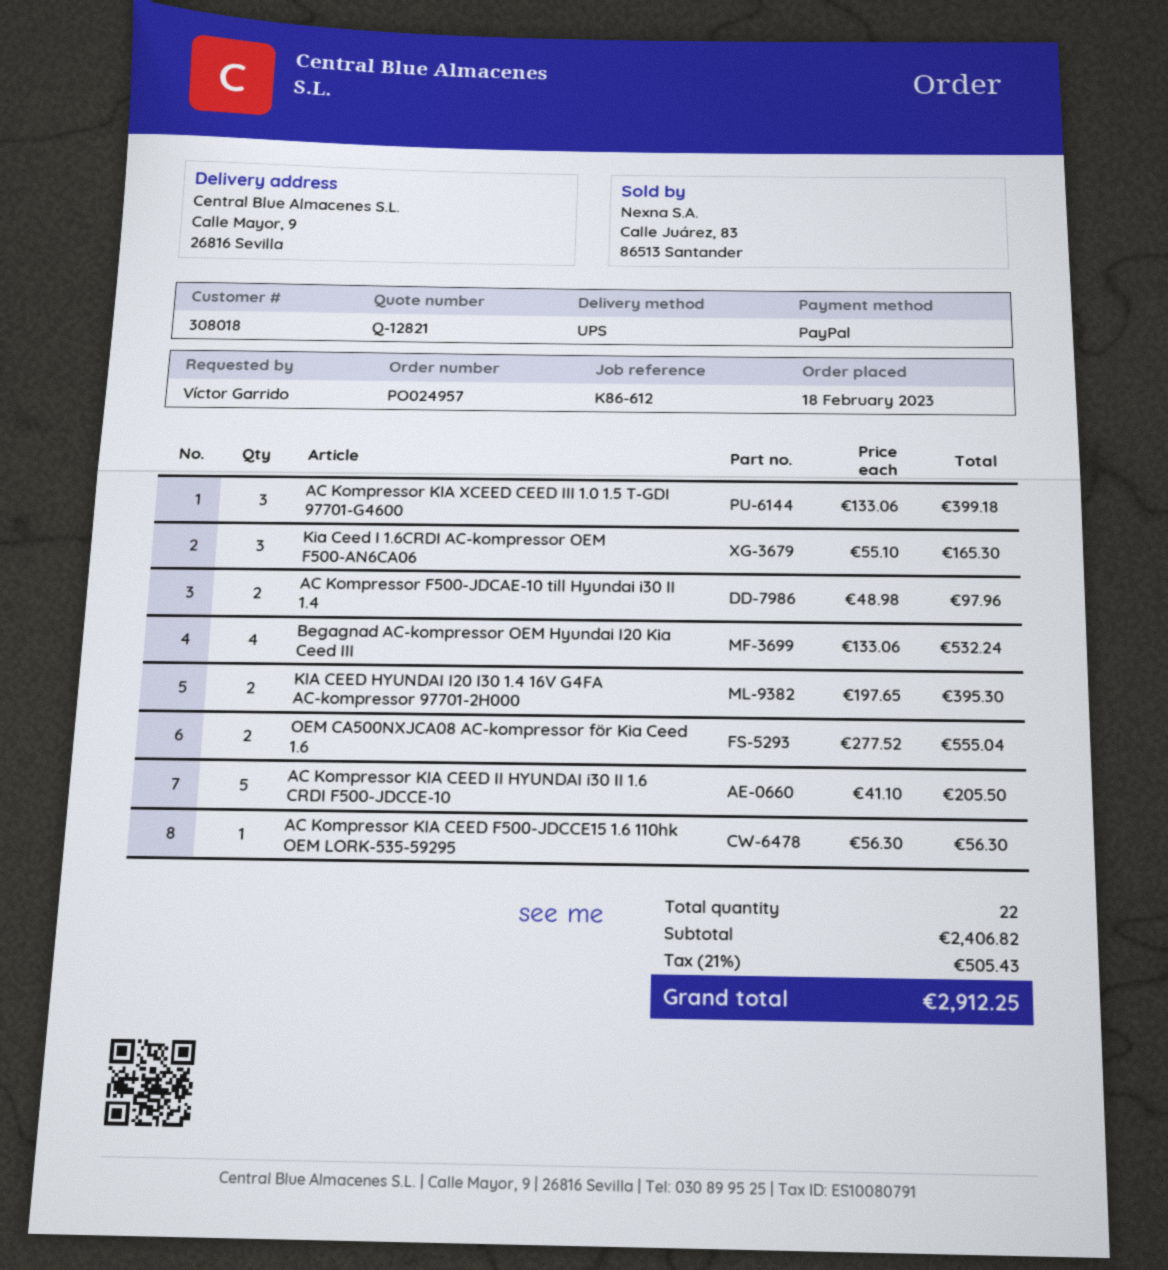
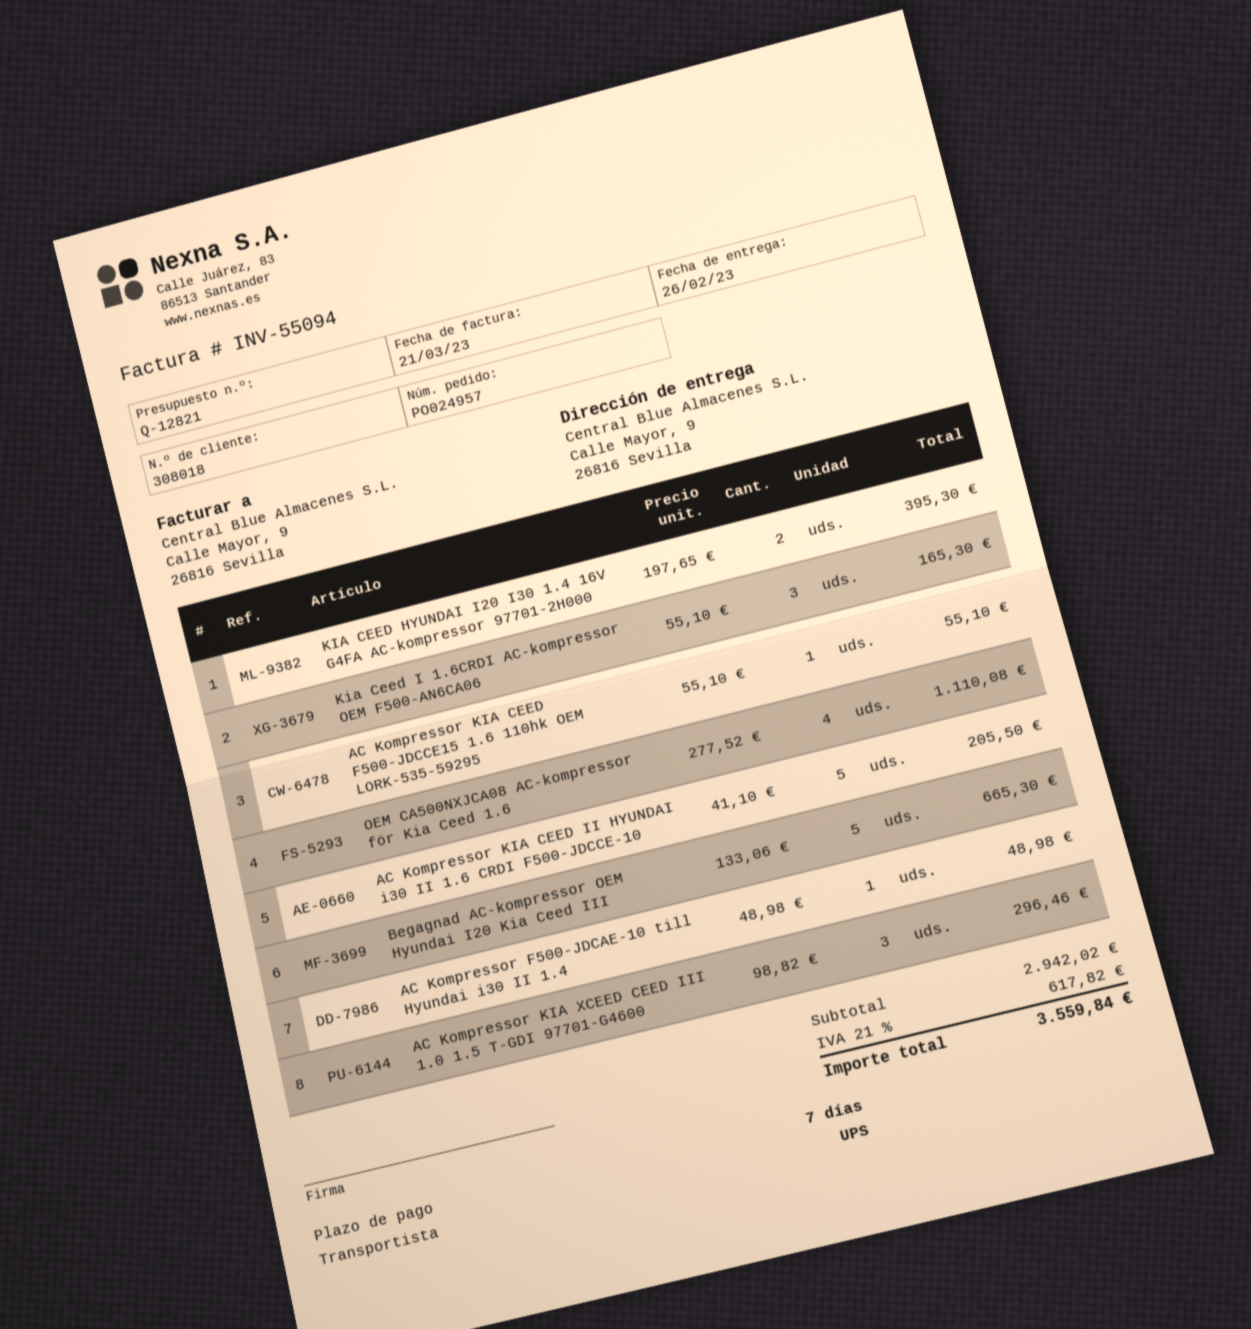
AC Kompressor KIA XCEED CEED III 1.0 1.5 T-GDI 97701-G4600: 3 x 133.06 = 399.18 -> 3 x 98.82 = 296.46
AC Kompressor F500-JDCAE-10 till Hyundai i30 II 1.4: 2 x 48.98 = 97.96 -> 1 x 48.98 = 48.98
Begagnad AC-kompressor OEM Hyundai I20 Kia Ceed III: 4 x 133.06 = 532.24 -> 5 x 133.06 = 665.30
OEM CA500NXJCA08 AC-kompressor för Kia Ceed 1.6: 2 x 277.52 = 555.04 -> 4 x 277.52 = 1110.08
AC Kompressor KIA CEED F500-JDCCE15 1.6 110hk OEM LORK-535-59295: 1 x 56.30 = 56.30 -> 1 x 55.10 = 55.10
subtotal: 2406.82 -> 2942.02
tax: 21% = 505.43 -> 21% = 617.82
total: 2912.25 -> 3559.84

